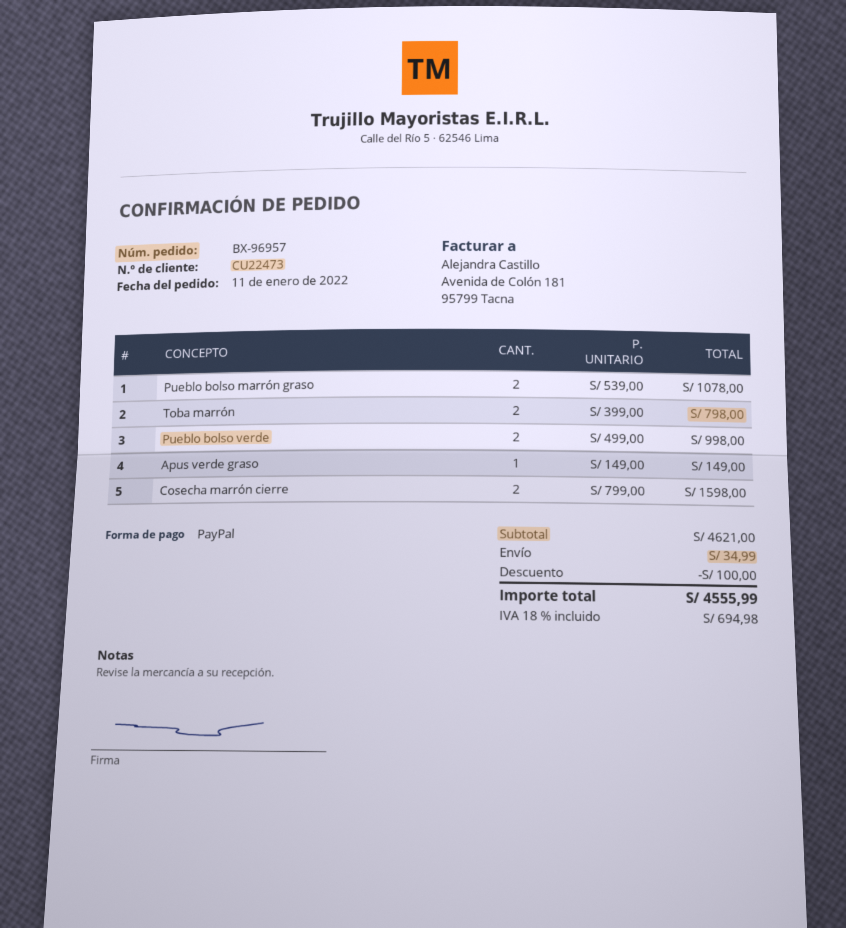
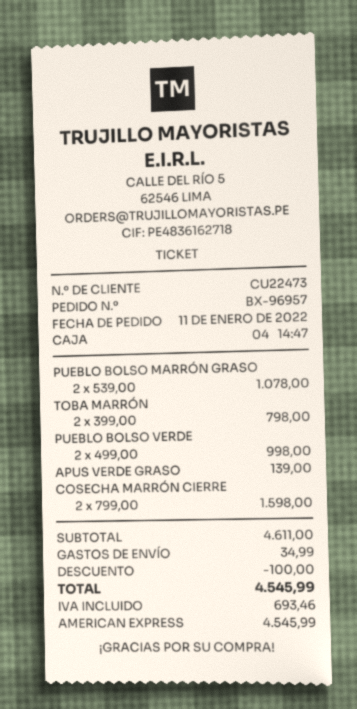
payment method: PayPal -> American Express
Apus verde graso: 1 x 149.00 = 149.00 -> 1 x 139.00 = 139.00
subtotal: 4621.00 -> 4611.00
tax: 694.98 -> 693.46
total: 4555.99 -> 4545.99

